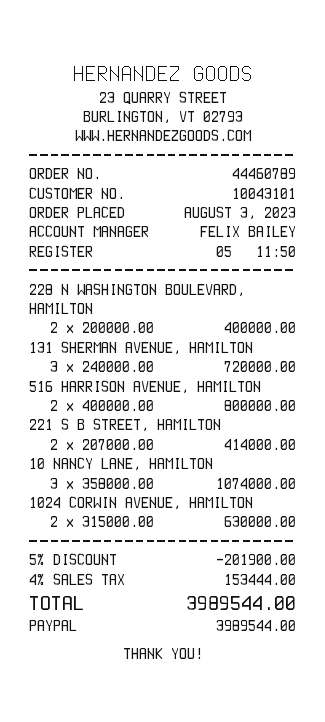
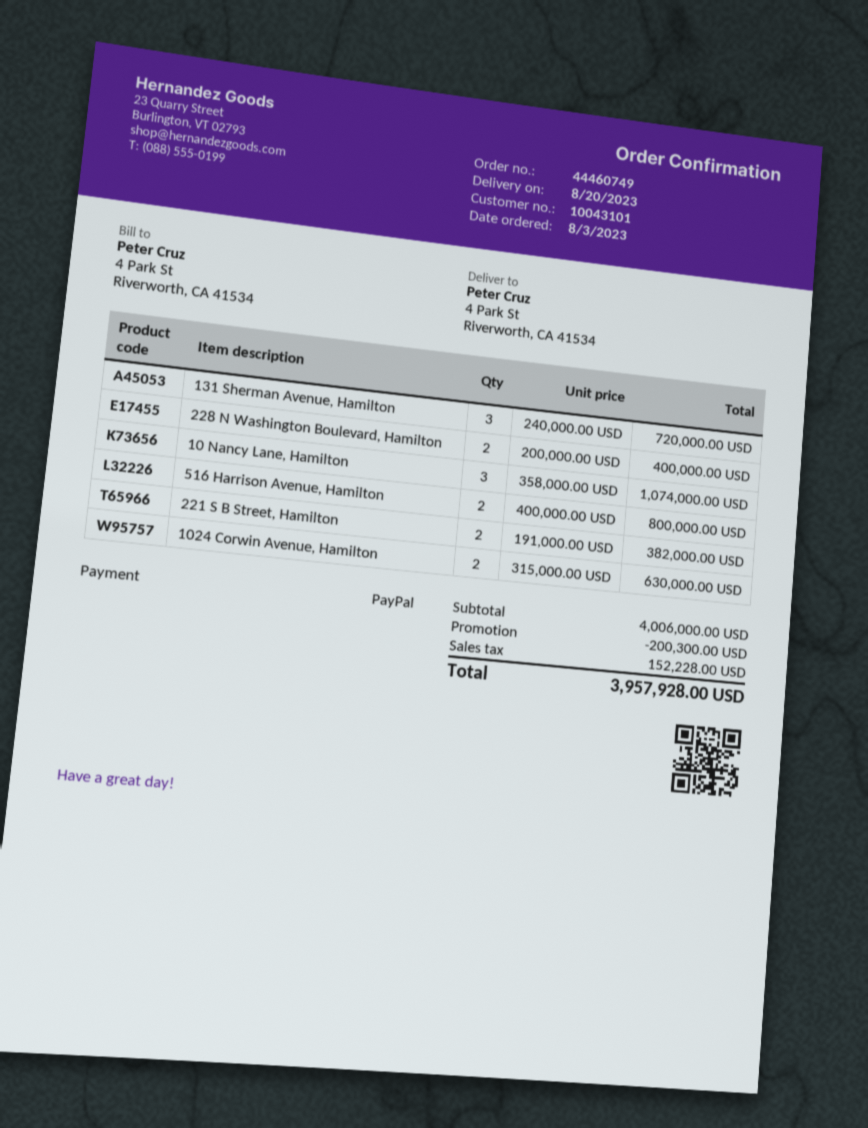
order number: 44460789 -> 44460749
221 S B STREET, HAMILTON: 2 x 207000.00 = 414000.00 -> 2 x 191000.00 = 382000.00
discount: 201900.00 -> 200300.00
tax: 153444.00 -> 152228.00
total: 3989544.00 -> 3957928.00

